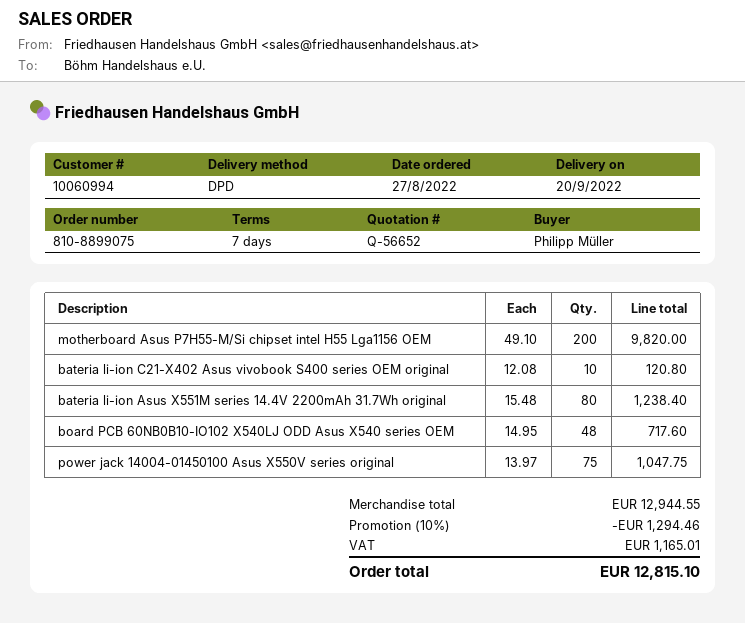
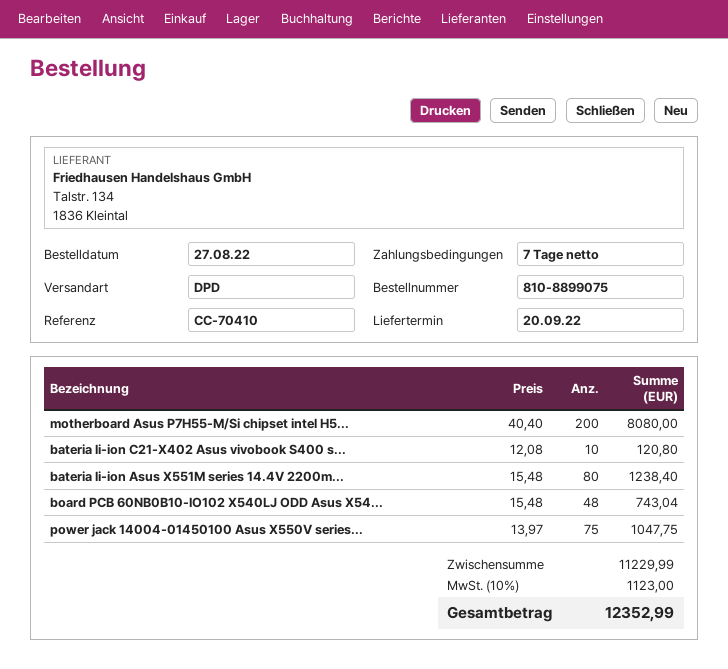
motherboard Asus P7H55-M/Si chipset intel H55 Lga1156 OEM: 200 x 49.10 = 9820.00 -> 200 x 40.40 = 8080.00
board PCB 60NB0B10-IO102 X540LJ ODD Asus X540 series OEM: 48 x 14.95 = 717.60 -> 48 x 15.48 = 743.04
subtotal: 12944.55 -> 11229.99
discount: 10% = 1294.46 -> none
tax: 1165.01 -> 1123.00
total: 12815.10 -> 12352.99

